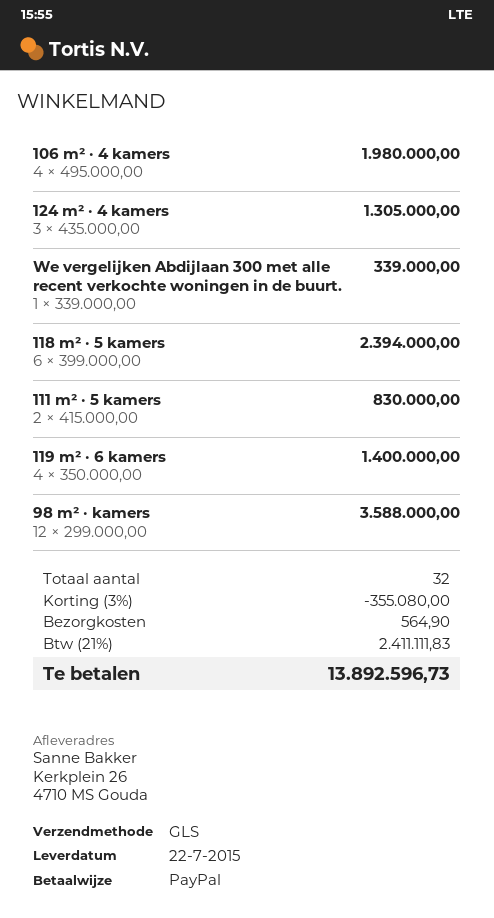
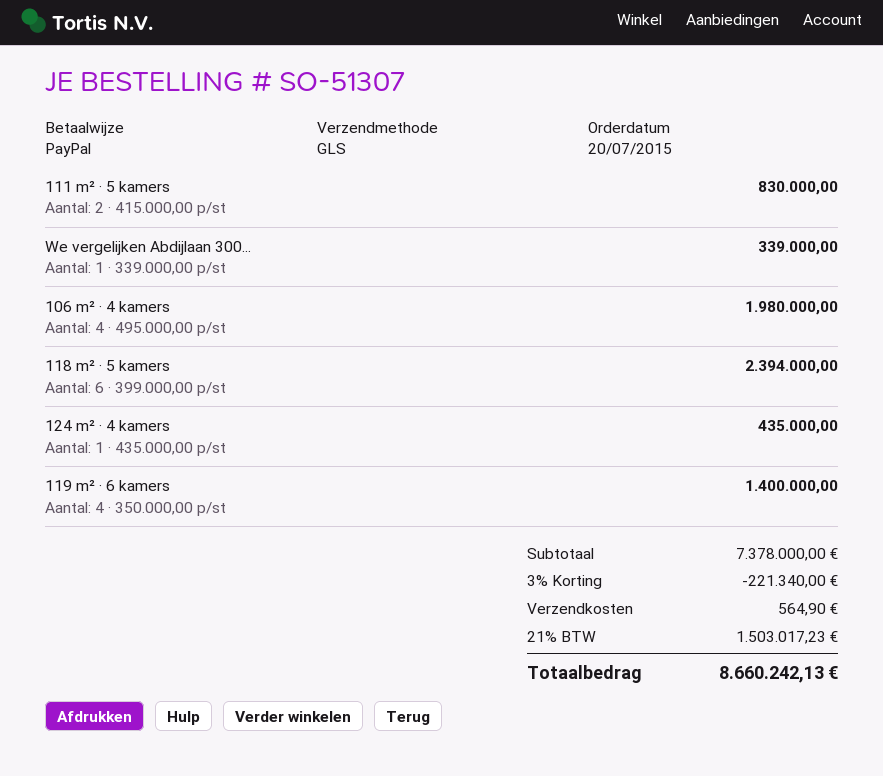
124 m² · 4 kamers: 3 x 435000.00 = 1305000.00 -> 1 x 435000.00 = 435000.00
98 m² · kamers: 12 x 299000.00 = 3588000.00 -> none
discount: 3% = 355080.00 -> 3% = 221340.00
tax: 21% = 2411111.83 -> 21% = 1503017.23
total: 13892596.73 -> 8660242.13

